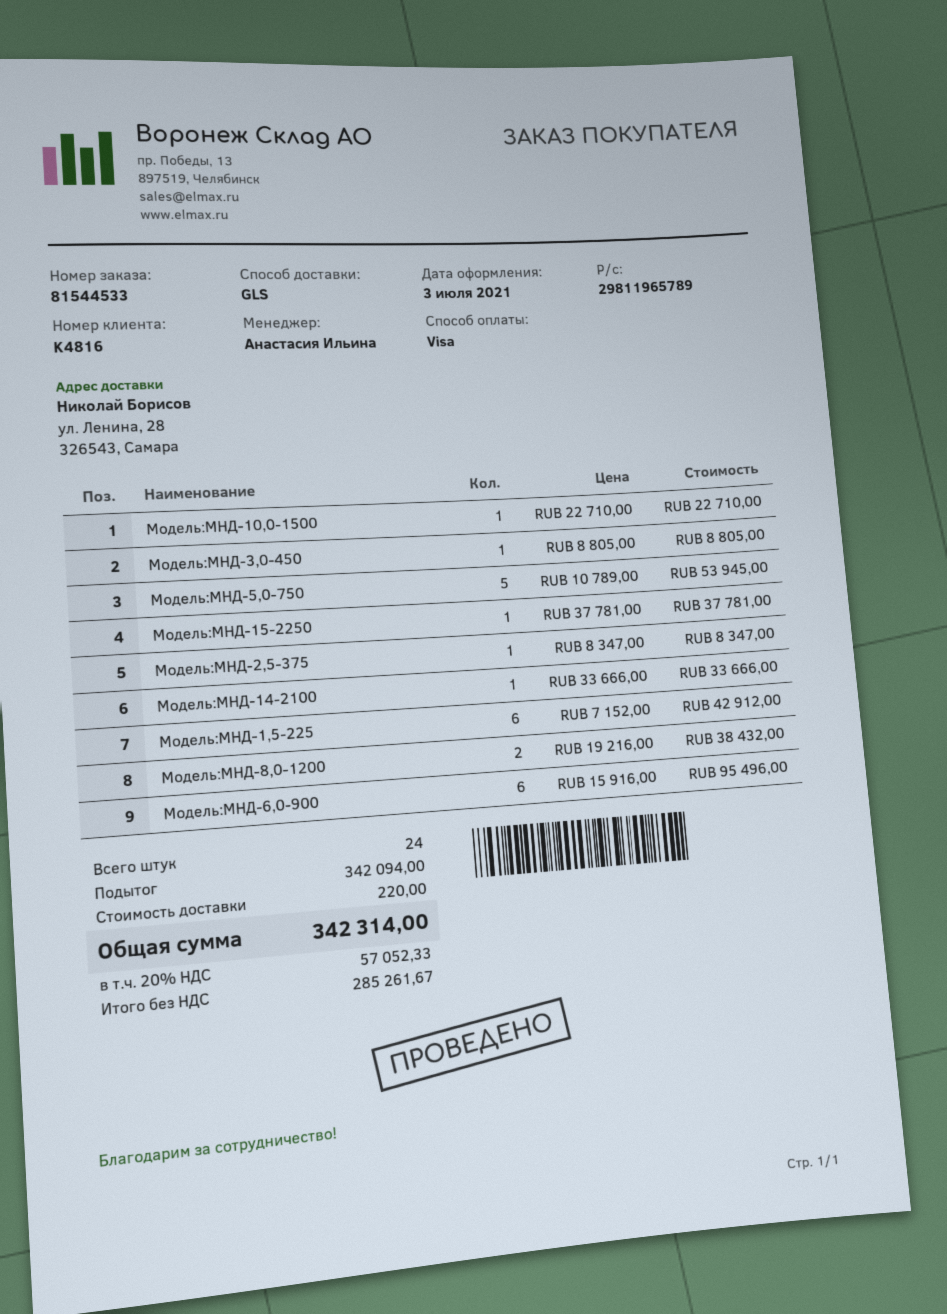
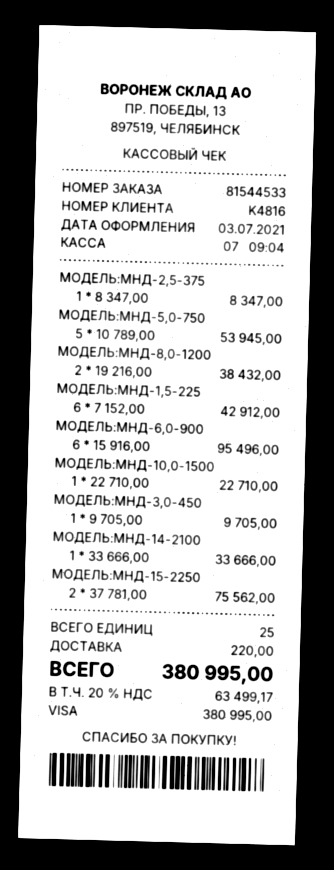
Модель:МНД-3,0-450: 1 x 8805.00 = 8805.00 -> 1 x 9705.00 = 9705.00
Модель:МНД-15-2250: 1 x 37781.00 = 37781.00 -> 2 x 37781.00 = 75562.00
total quantity: 24 -> 25
tax: 20% = 57052.33 -> 20% = 63499.17
total: 342314.00 -> 380995.00

